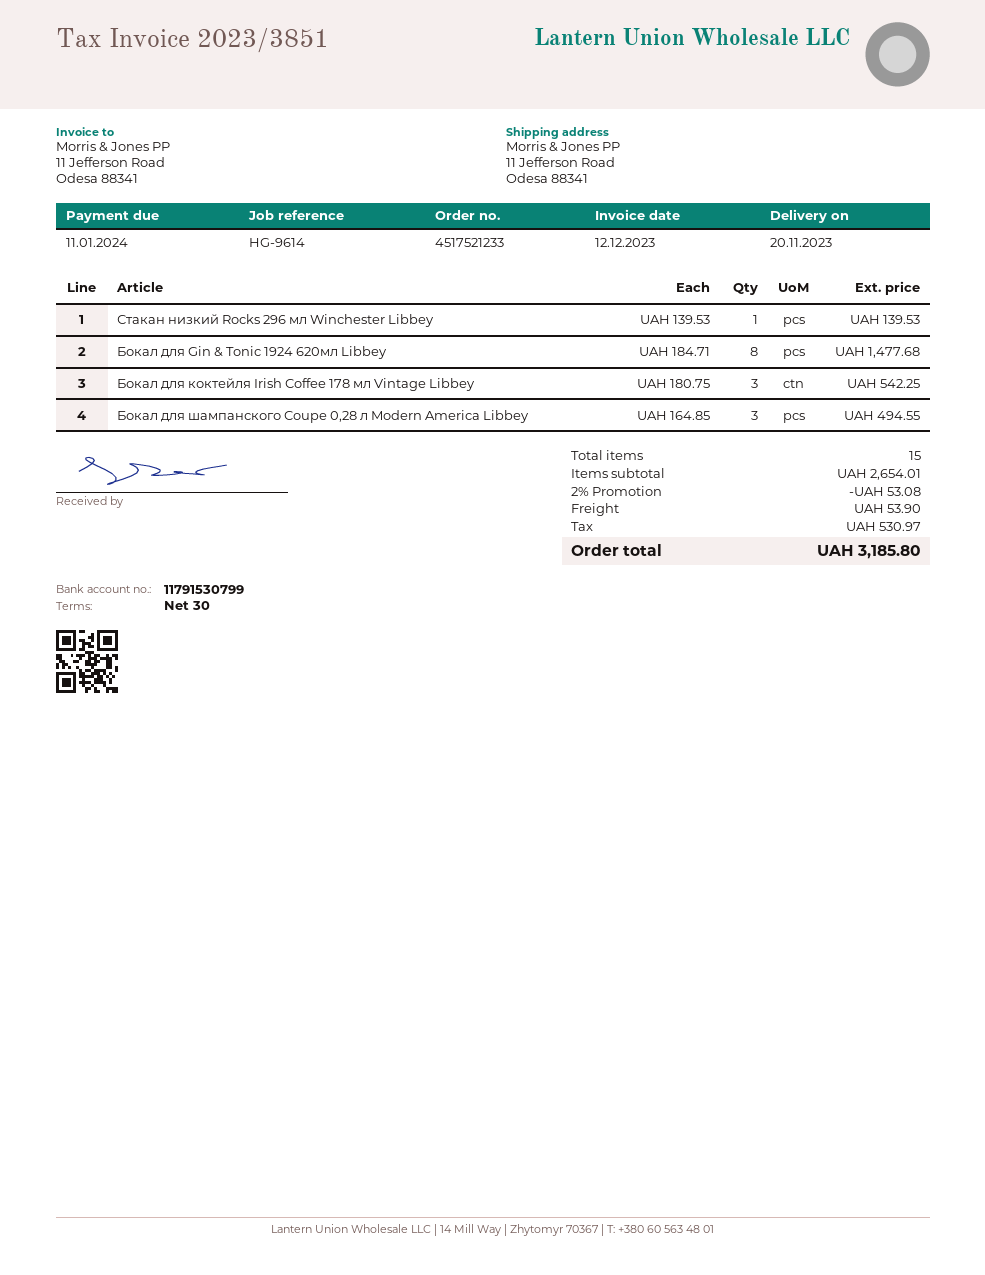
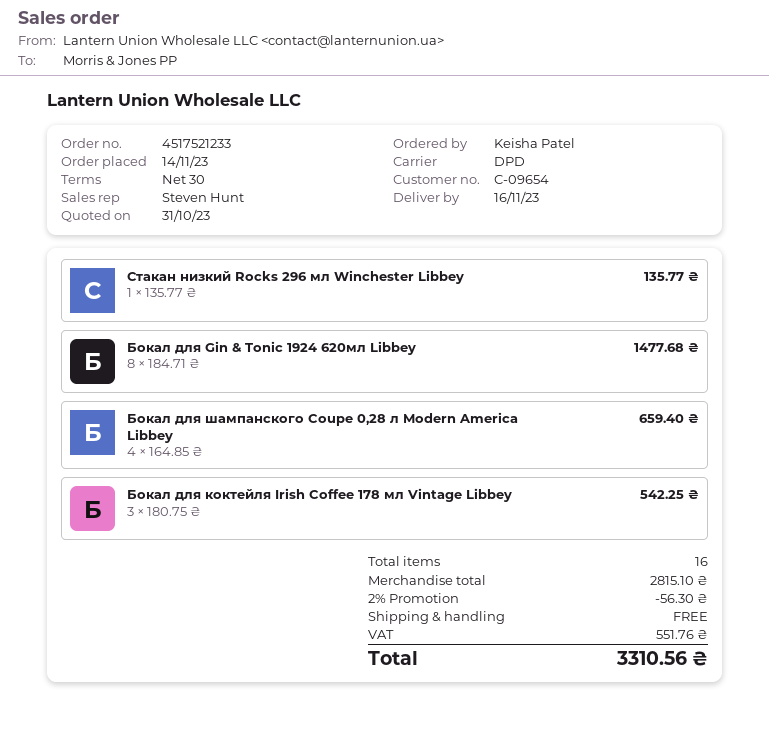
delivery date: 2023-11-20 -> 2023-11-16
Стакан низкий Rocks 296 мл Winchester Libbey: 1 x 139.53 = 139.53 -> 1 x 135.77 = 135.77
Бокал для шампанского Coupe 0,28 л Modern America Libbey: 3 x 164.85 = 494.55 -> 4 x 164.85 = 659.40
total quantity: 15 -> 16
subtotal: 2654.01 -> 2815.10
discount: 2% = 53.08 -> 2% = 56.30
shipping: 53.90 -> 0.00
tax: 530.97 -> 551.76
total: 3185.80 -> 3310.56

